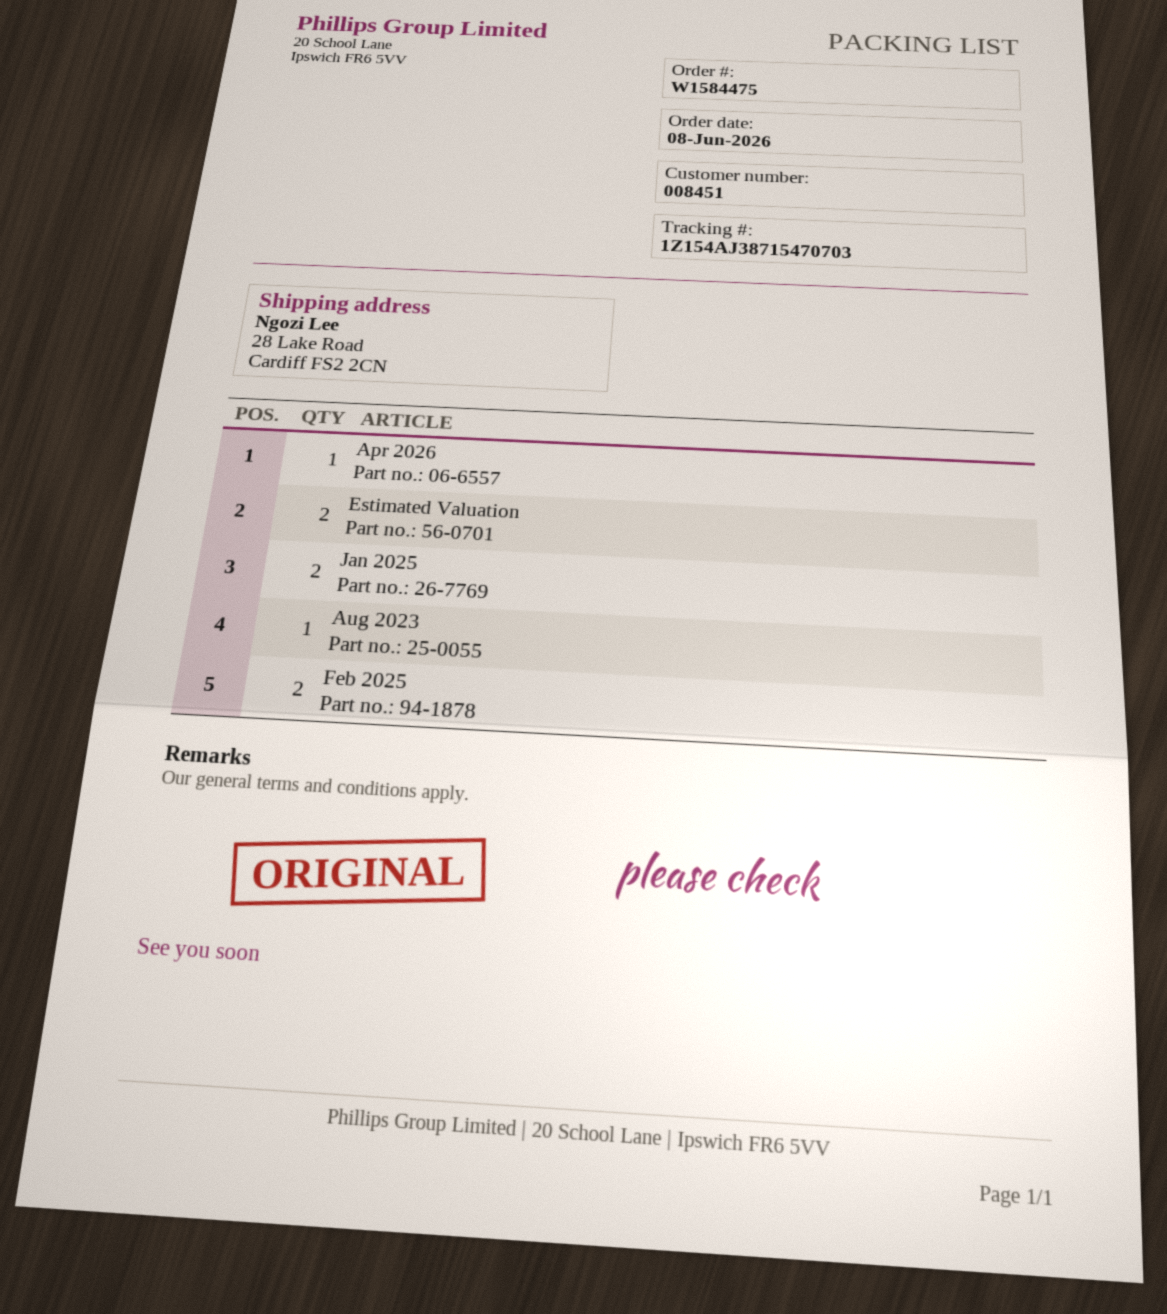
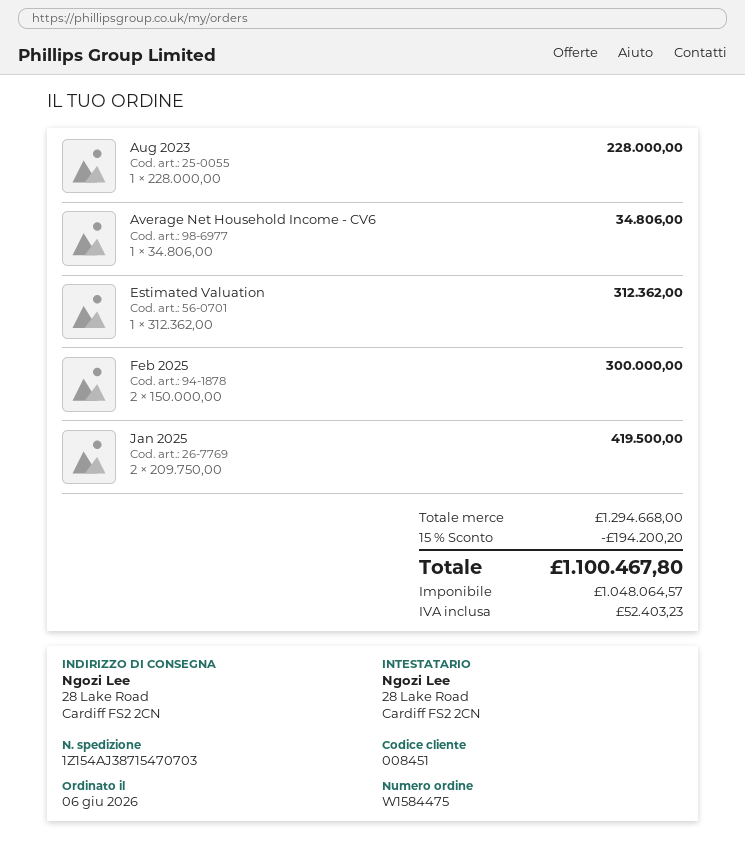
order date: 2026-06-08 -> 2026-06-06
Apr 2026: 1 -> none
Estimated Valuation: 2 -> 1
Average Net Household Income - CV6: none -> 1

